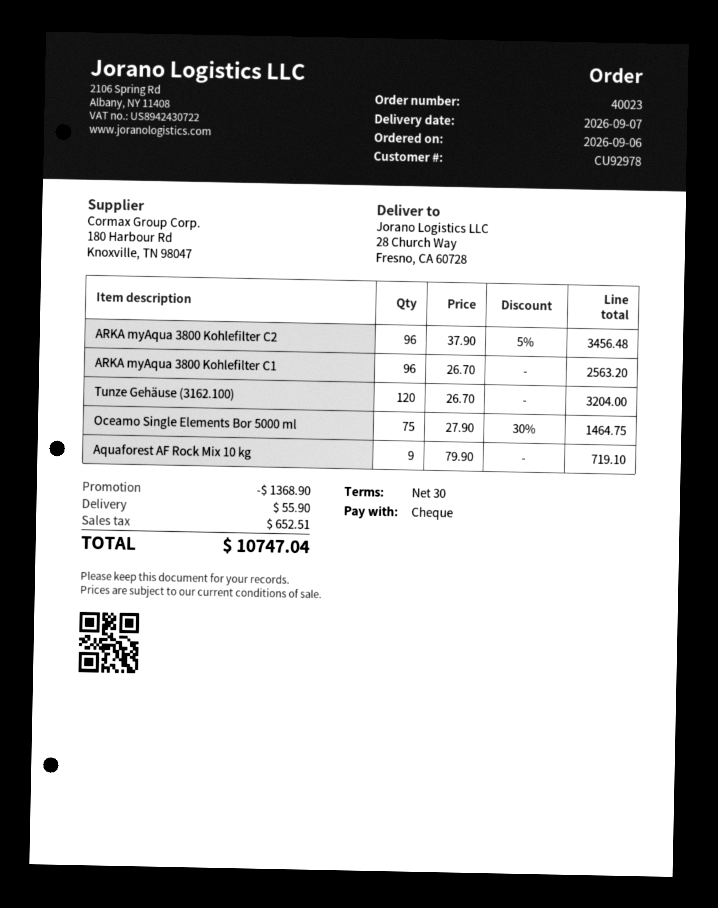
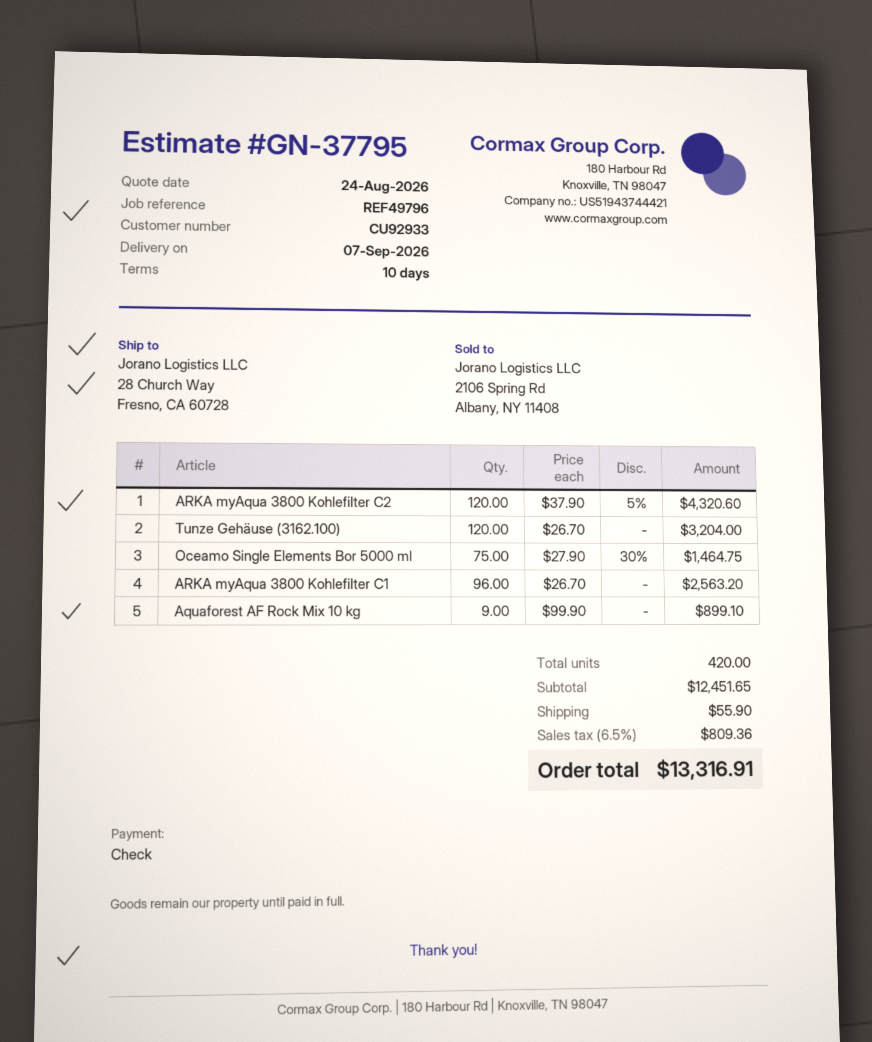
payment terms: 30 days -> 10 days
customer number: CU92978 -> CU92933
ARKA myAqua 3800 Kohlefilter C2: 96 x 37.90 - 5% = 3456.48 -> 120 x 37.90 - 5% = 4320.60
Aquaforest AF Rock Mix 10 kg: 9 x 79.90 = 719.10 -> 9 x 99.90 = 899.10
discount: 1368.90 -> none
tax: 652.51 -> 809.36
total: 10747.04 -> 13316.91

